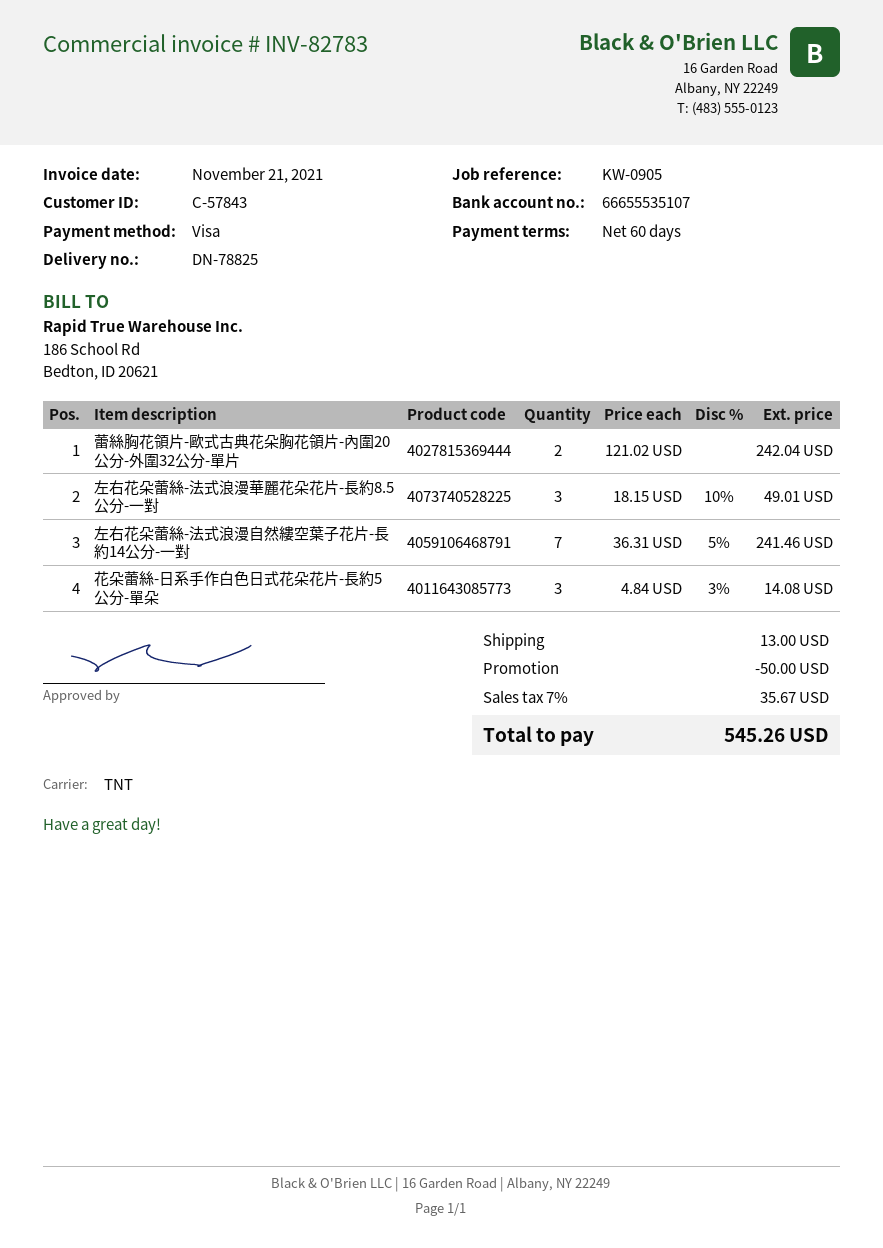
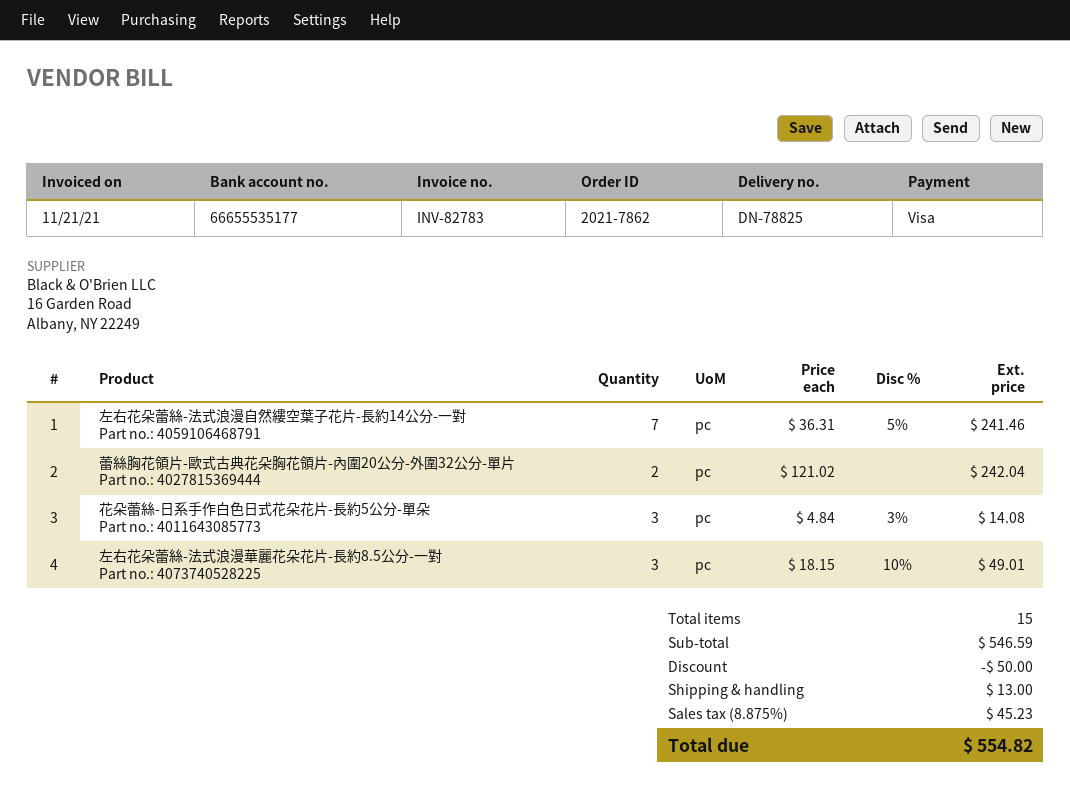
bank account: 66655535107 -> 66655535177
tax: 7% = 35.67 -> 8.875% = 45.23
total: 545.26 -> 554.82

